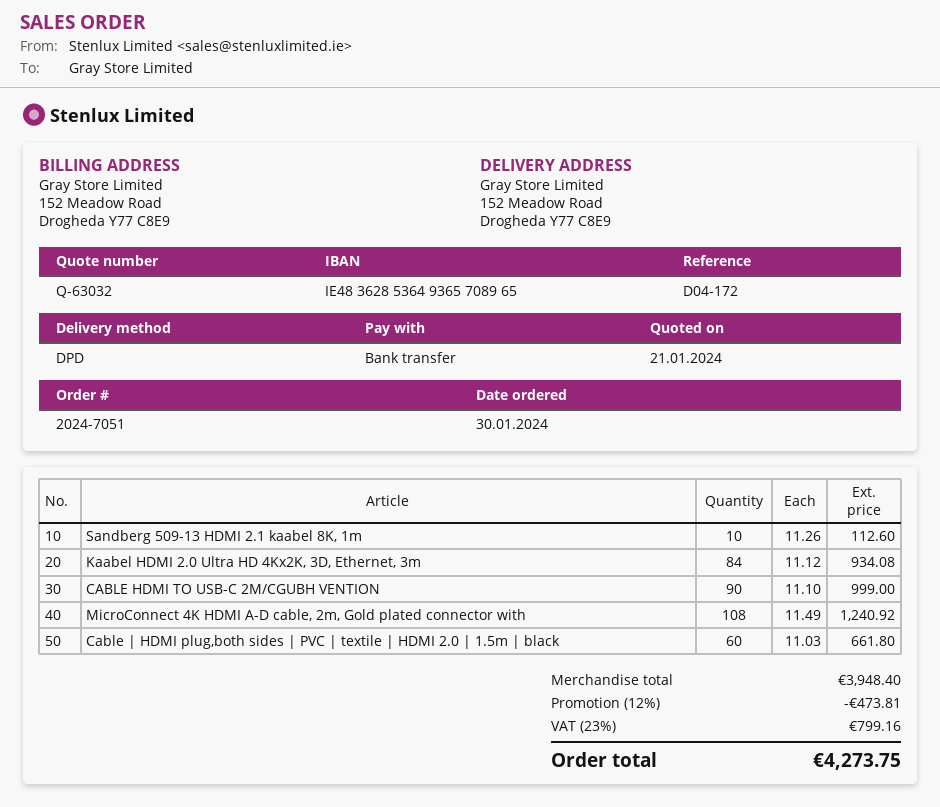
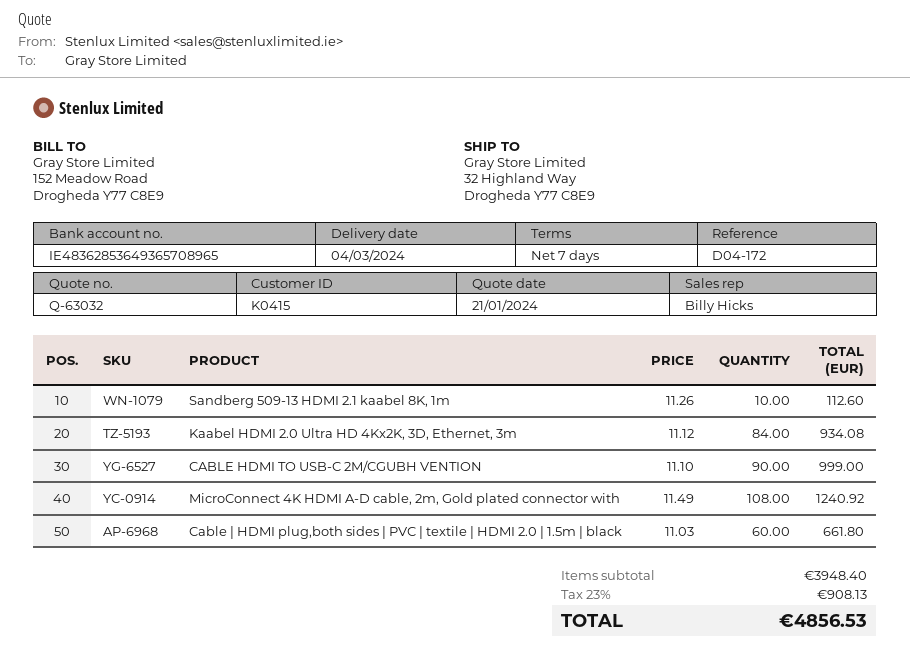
ship to: 152 Meadow Road, Drogheda Y77 C8E9 -> 32 Highland Way, Drogheda Y77 C8E9
discount: 12% = 473.81 -> none
tax: 23% = 799.16 -> 23% = 908.13
total: 4273.75 -> 4856.53

